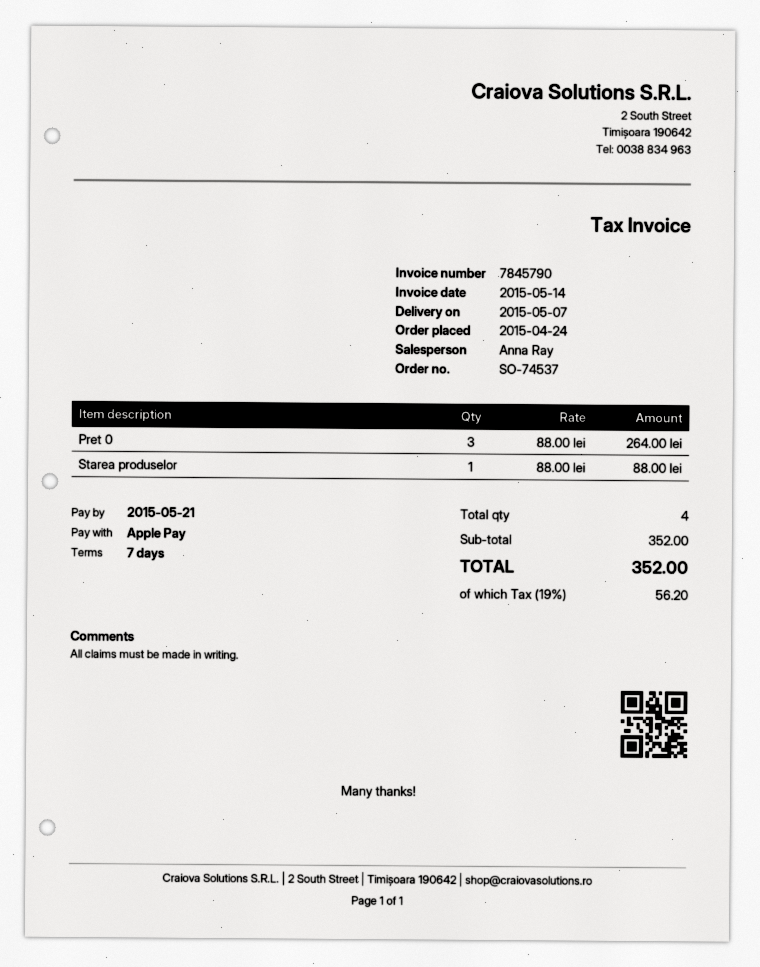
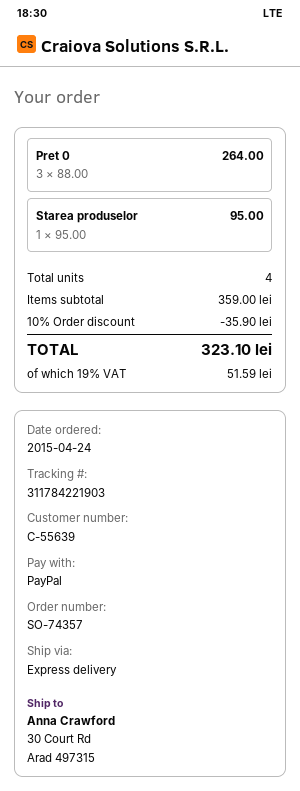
order number: SO-74537 -> SO-74357
payment method: Apple Pay -> PayPal
Starea produselor: 1 x 88.00 = 88.00 -> 1 x 95.00 = 95.00
subtotal: 352.00 -> 359.00
discount: none -> 10% = 35.90
tax: 19% = 56.20 -> 19% = 51.59
total: 352.00 -> 323.10

